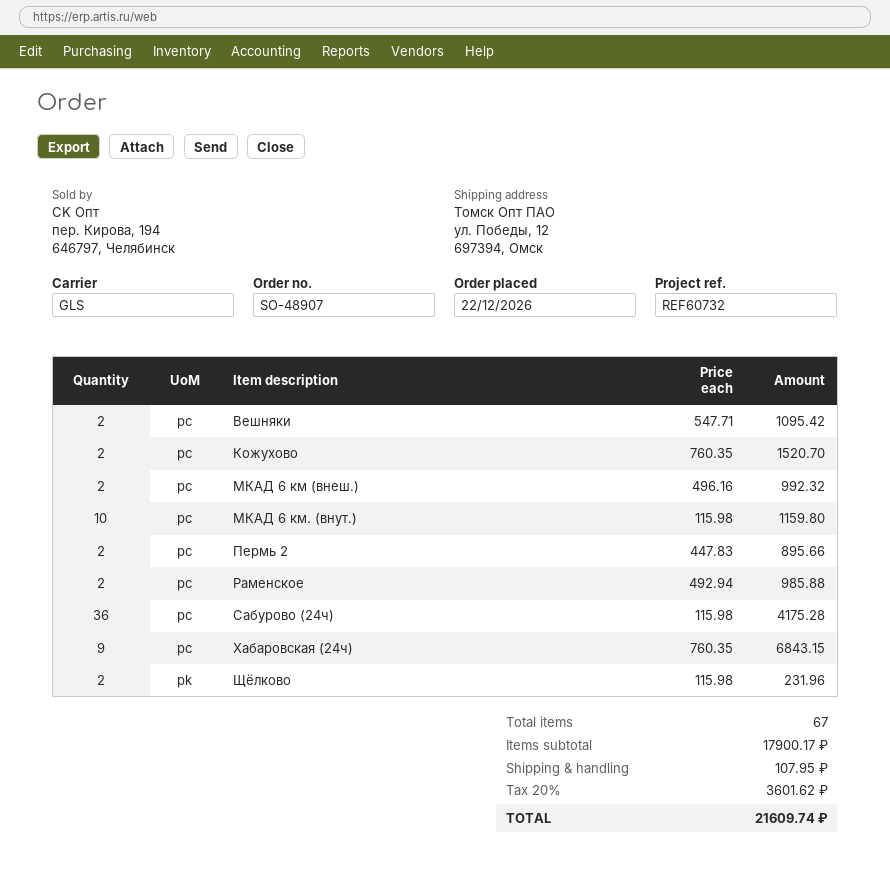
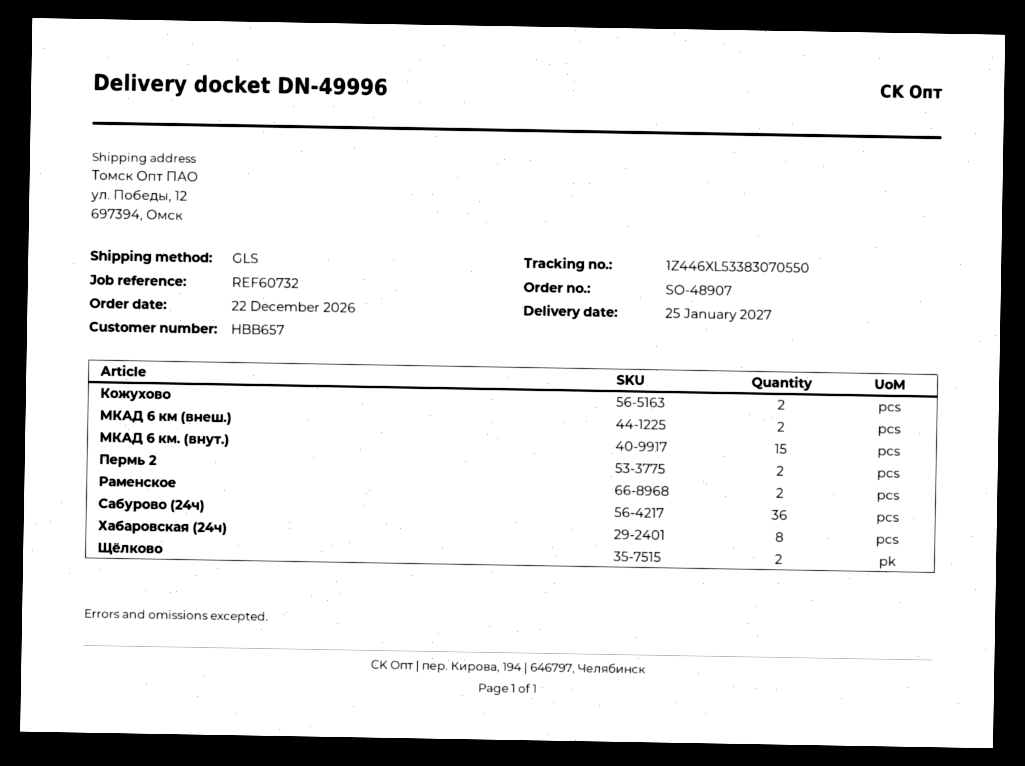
Вешняки: 2 -> none
МКАД 6 км. (внут.): 10 -> 15
Хабаровская (24ч): 9 -> 8

